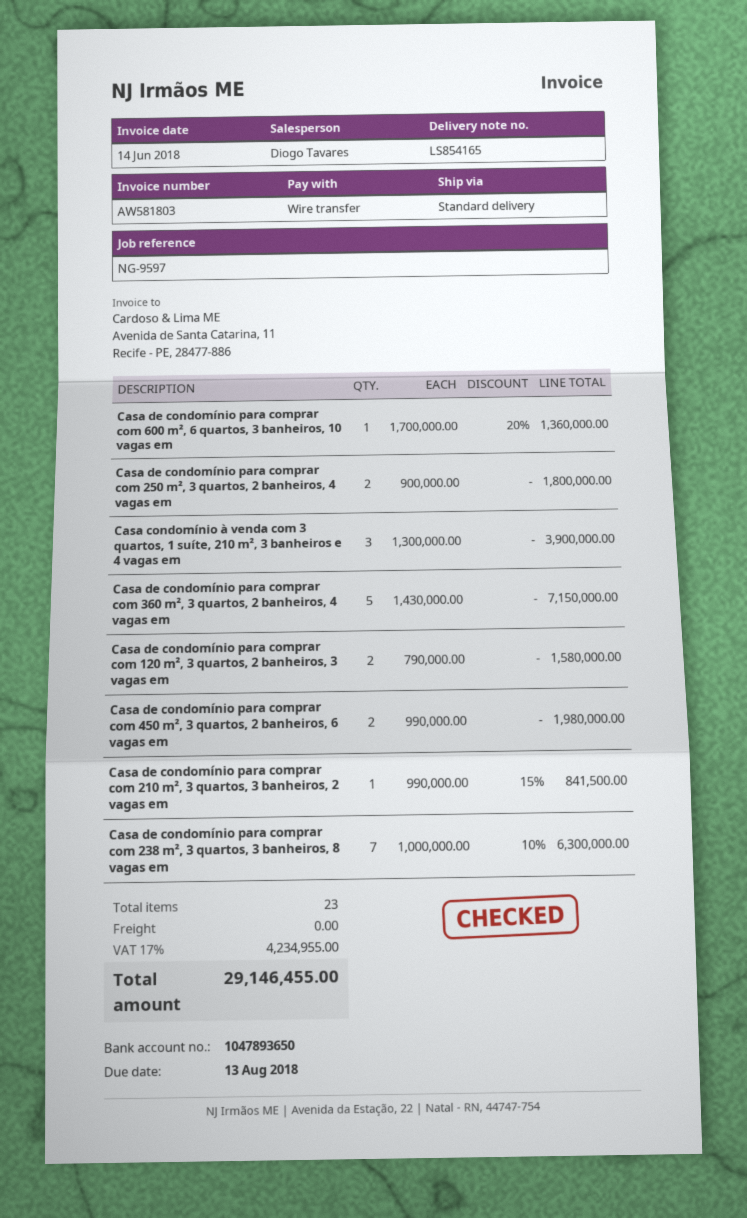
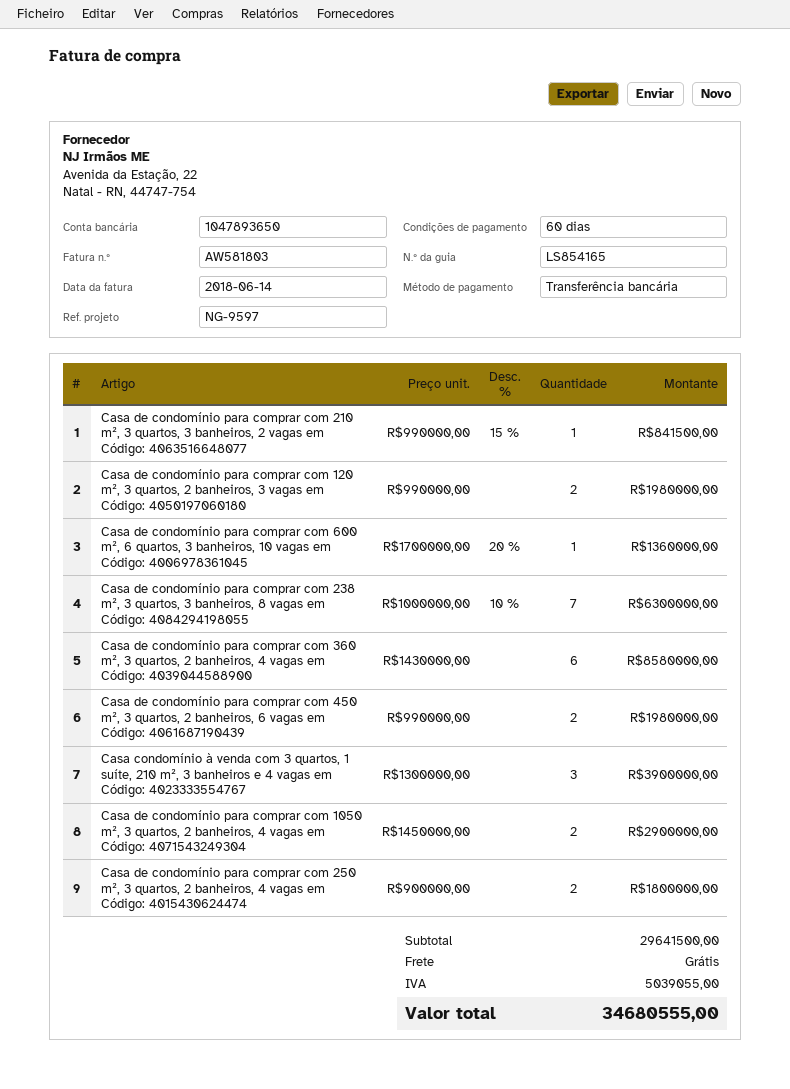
Casa de condomínio para comprar com 360 m², 3 quartos, 2 banheiros, 4 vagas em: 5 x 1430000.00 = 7150000.00 -> 6 x 1430000.00 = 8580000.00
Casa de condomínio para comprar com 120 m², 3 quartos, 2 banheiros, 3 vagas em: 2 x 790000.00 = 1580000.00 -> 2 x 990000.00 = 1980000.00
Casa de condomínio para comprar com 1050 m², 3 quartos, 2 banheiros, 4 vagas em: none -> 2 x 1450000.00 = 2900000.00
tax: 4234955.00 -> 5039055.00
total: 29146455.00 -> 34680555.00

